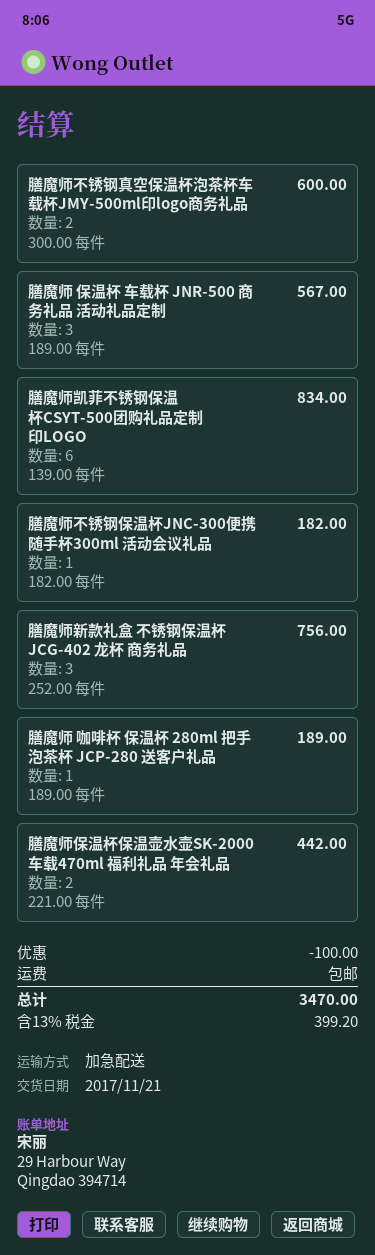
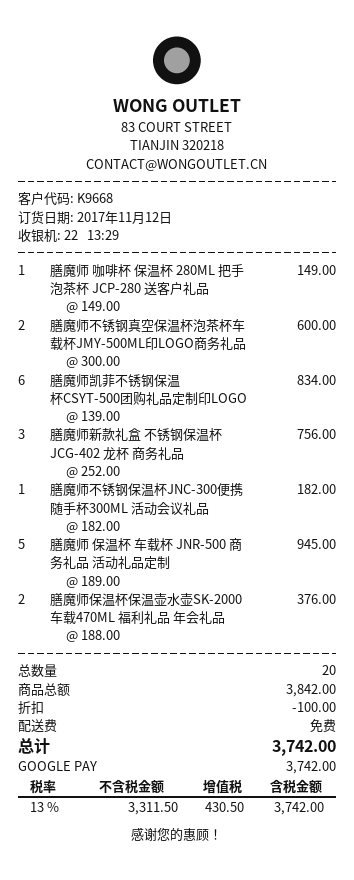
膳魔师 保温杯 车载杯 JNR-500 商务礼品 活动礼品定制: 3 x 189.00 = 567.00 -> 5 x 189.00 = 945.00
膳魔师 咖啡杯 保温杯 280ml 把手泡茶杯 JCP-280 送客户礼品: 1 x 189.00 = 189.00 -> 1 x 149.00 = 149.00
膳魔师保温杯保温壶水壶SK-2000车载470ml 福利礼品 年会礼品: 2 x 221.00 = 442.00 -> 2 x 188.00 = 376.00
tax: 13% = 399.20 -> 13% = 430.50
total: 3470.00 -> 3742.00

